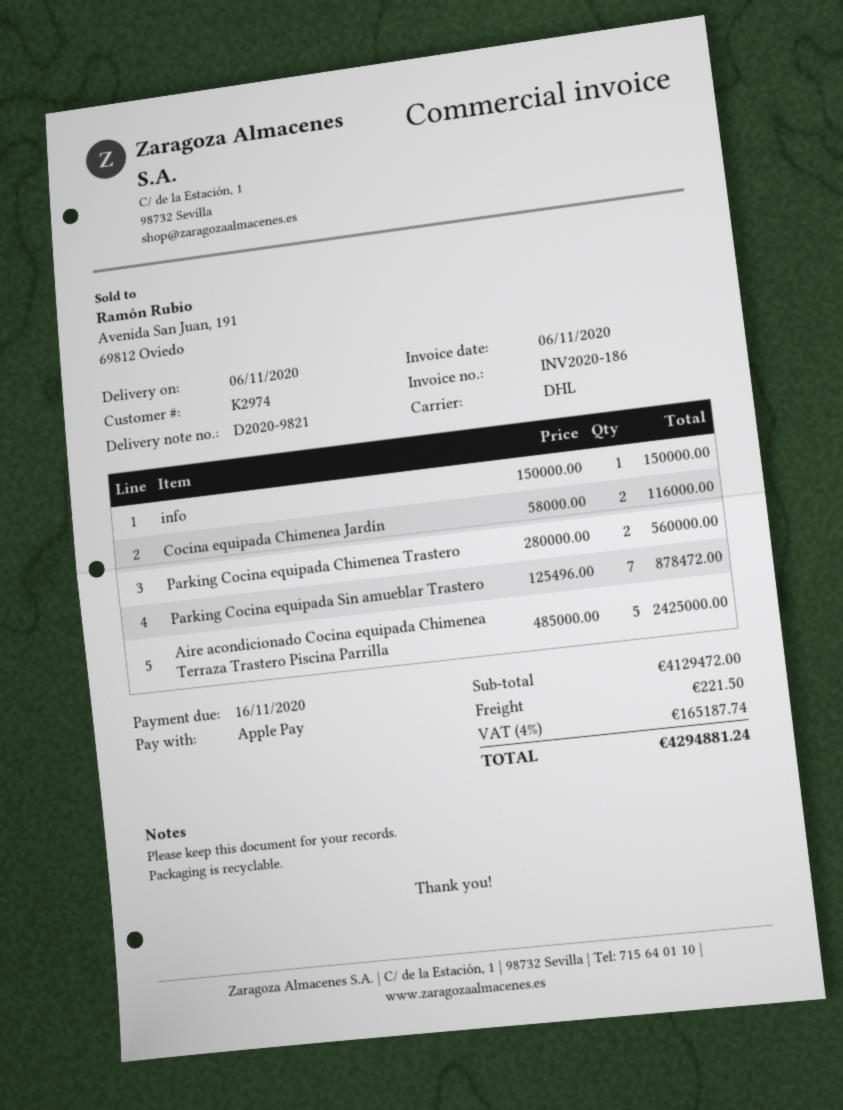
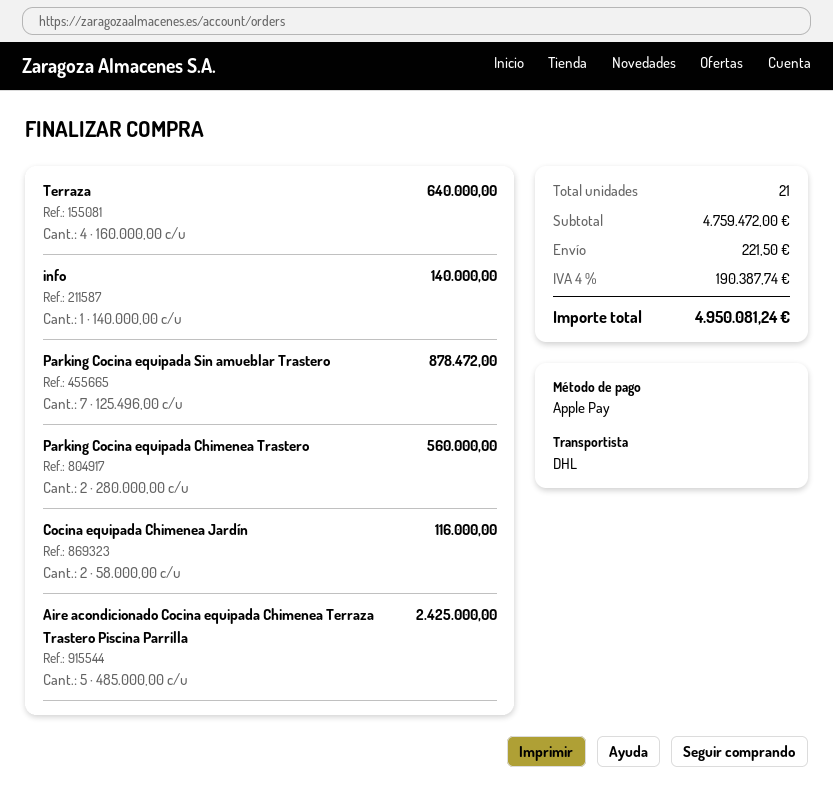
info: 1 x 150000.00 = 150000.00 -> 1 x 140000.00 = 140000.00
Terraza: none -> 4 x 160000.00 = 640000.00
subtotal: 4129472.00 -> 4759472.00
tax: 4% = 165187.74 -> 4% = 190387.74
total: 4294881.24 -> 4950081.24

